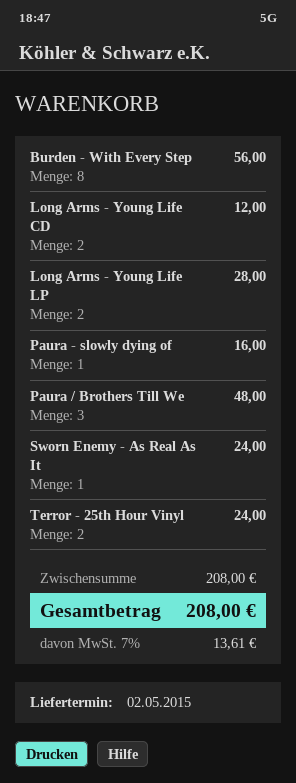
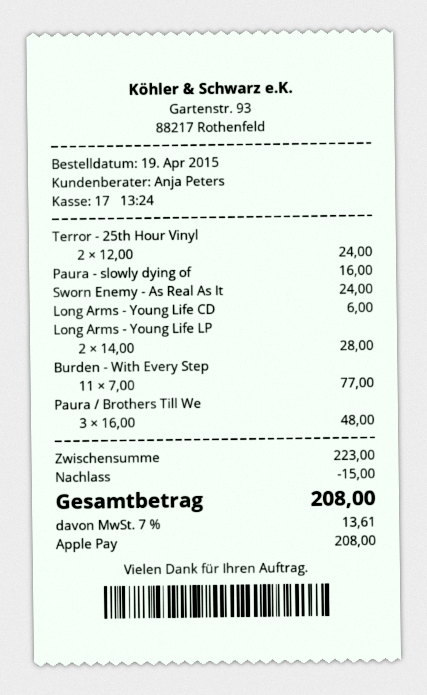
Burden - With Every Step: 8 for 56.00 -> 11 for 77.00
Long Arms - Young Life CD: 2 for 12.00 -> 1 for 6.00
subtotal: 208.00 -> 223.00
discount: none -> 15.00

